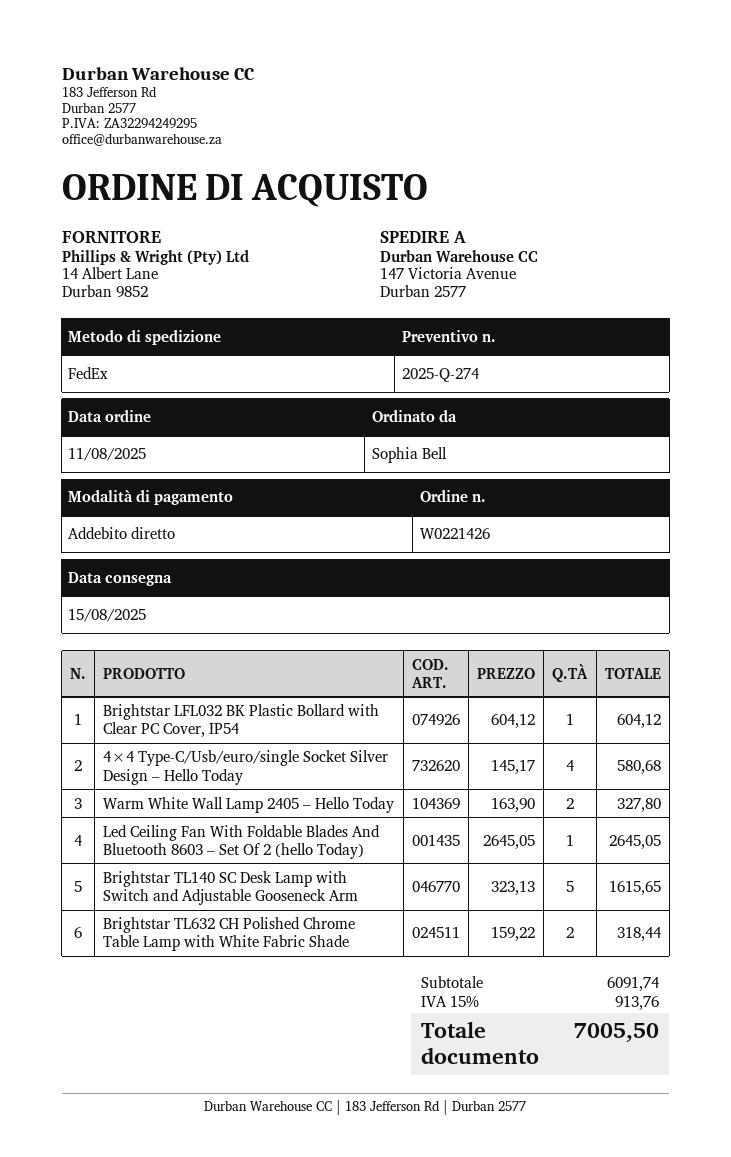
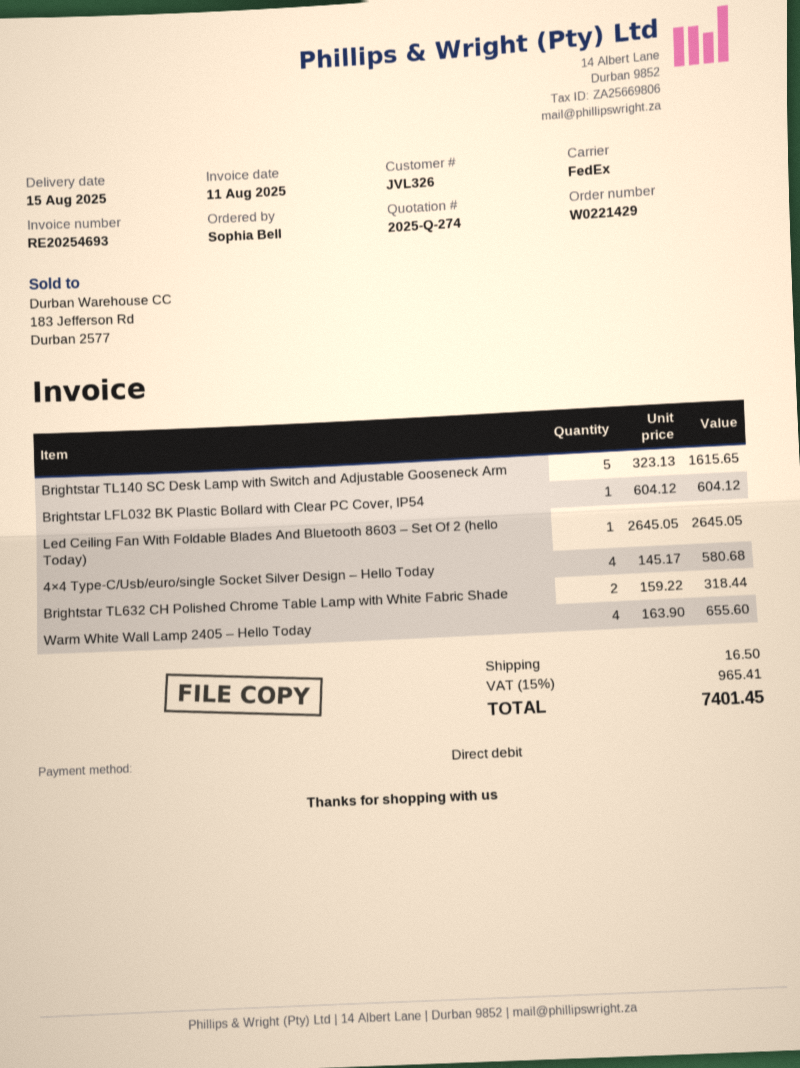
order number: W0221426 -> W0221429
Warm White Wall Lamp 2405 – Hello Today: 2 x 163.90 = 327.80 -> 4 x 163.90 = 655.60
shipping: none -> 16.50
tax: 15% = 913.76 -> 15% = 965.41
total: 7005.50 -> 7401.45

